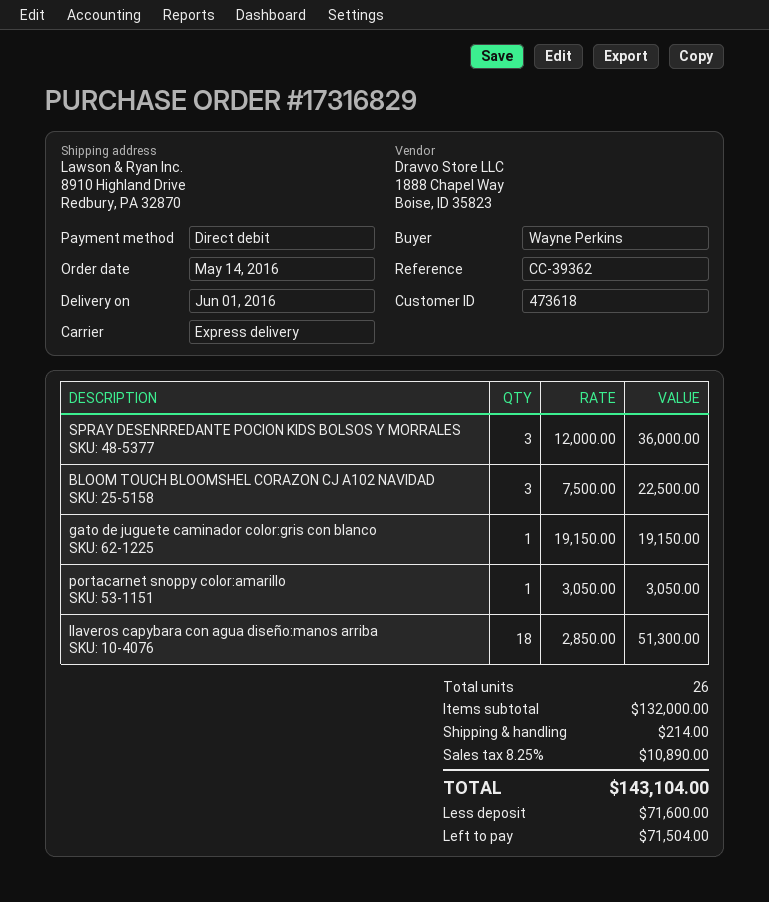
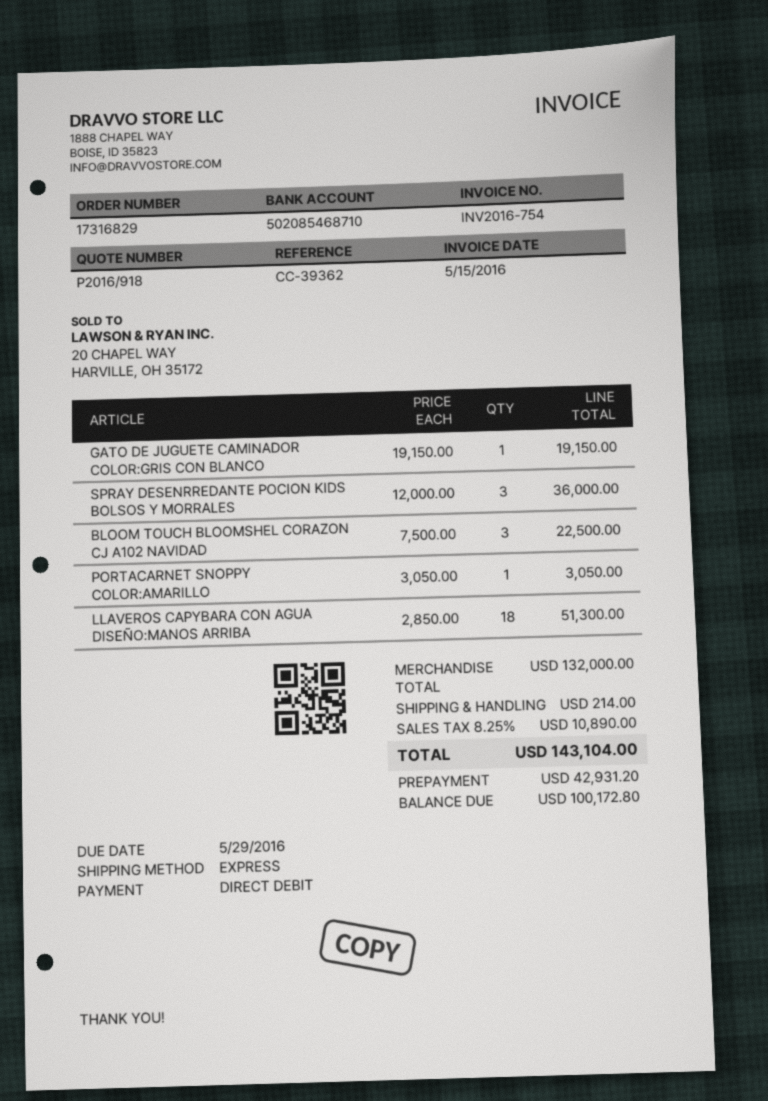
deposit: 71600.00 -> 42931.20
balance: 71504.00 -> 100172.80

